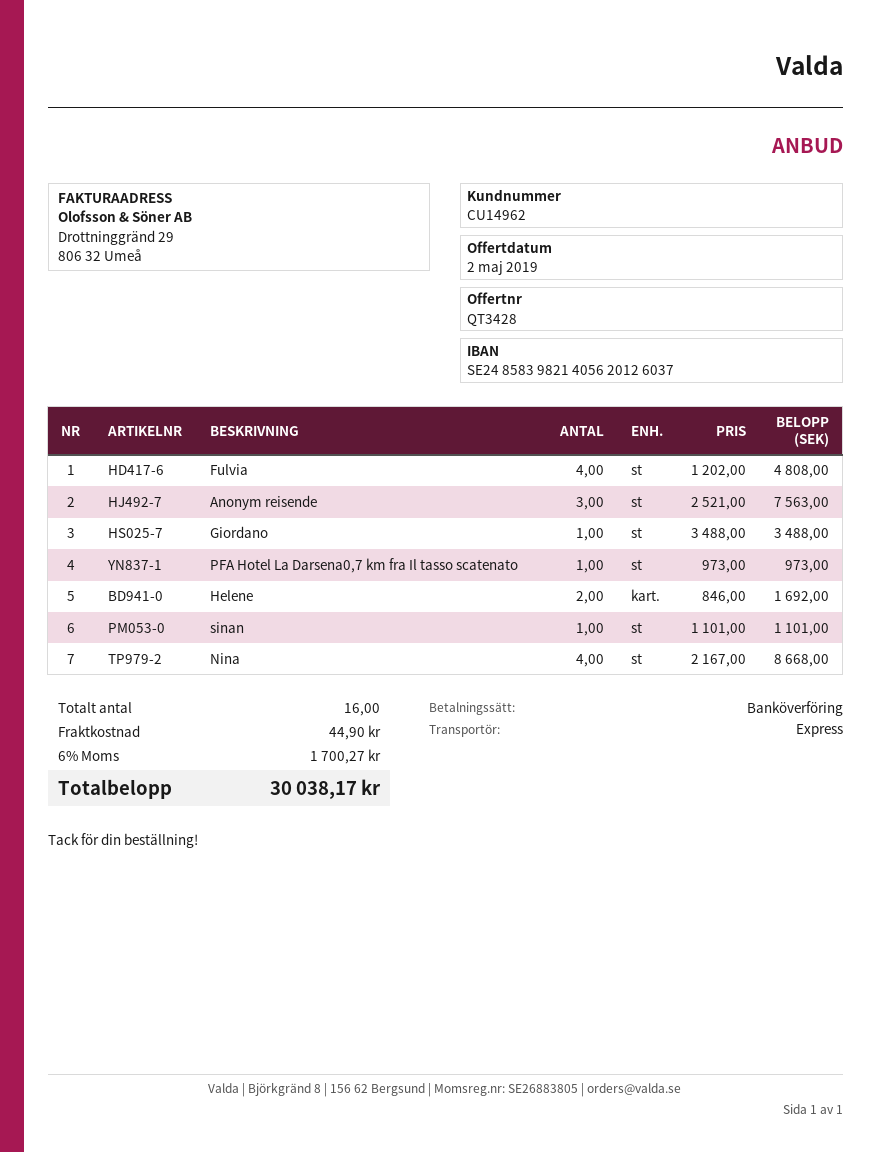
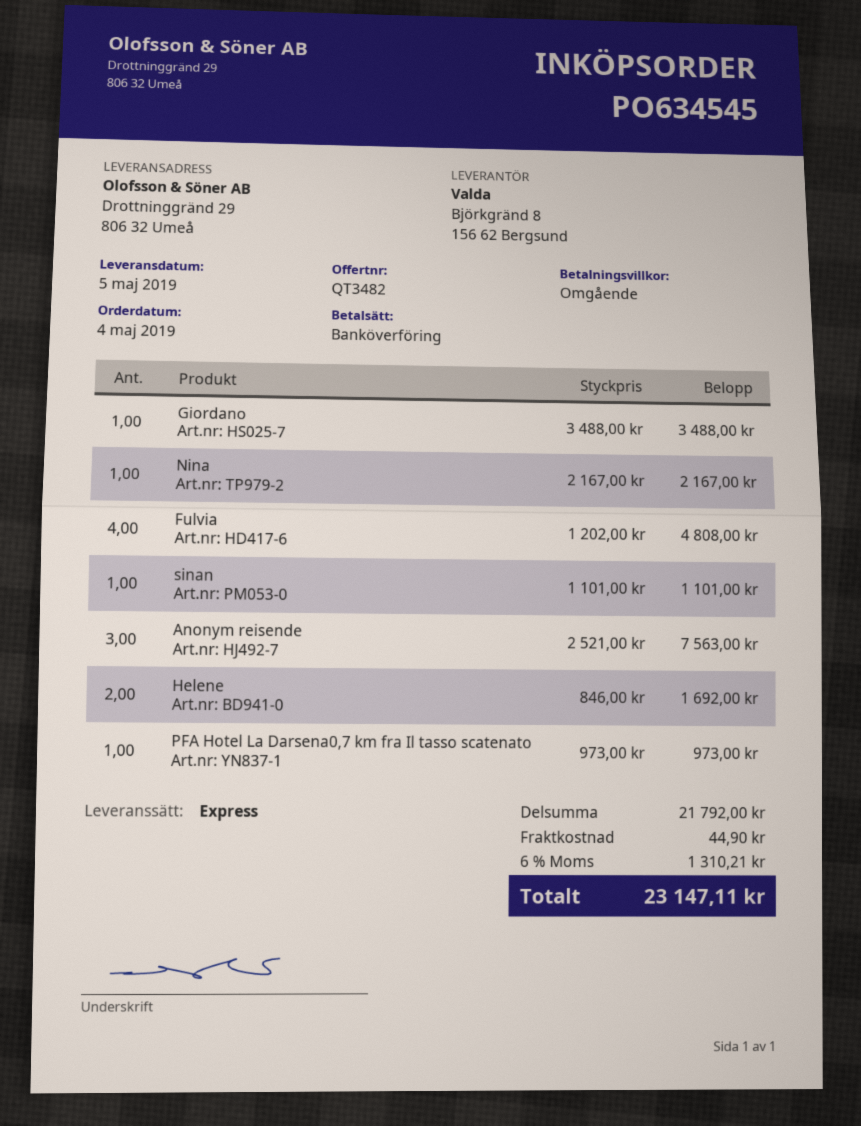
quote number: QT3428 -> QT3482
Nina: 4 x 2167.00 = 8668.00 -> 1 x 2167.00 = 2167.00
tax: 6% = 1700.27 -> 6% = 1310.21
total: 30038.17 -> 23147.11

